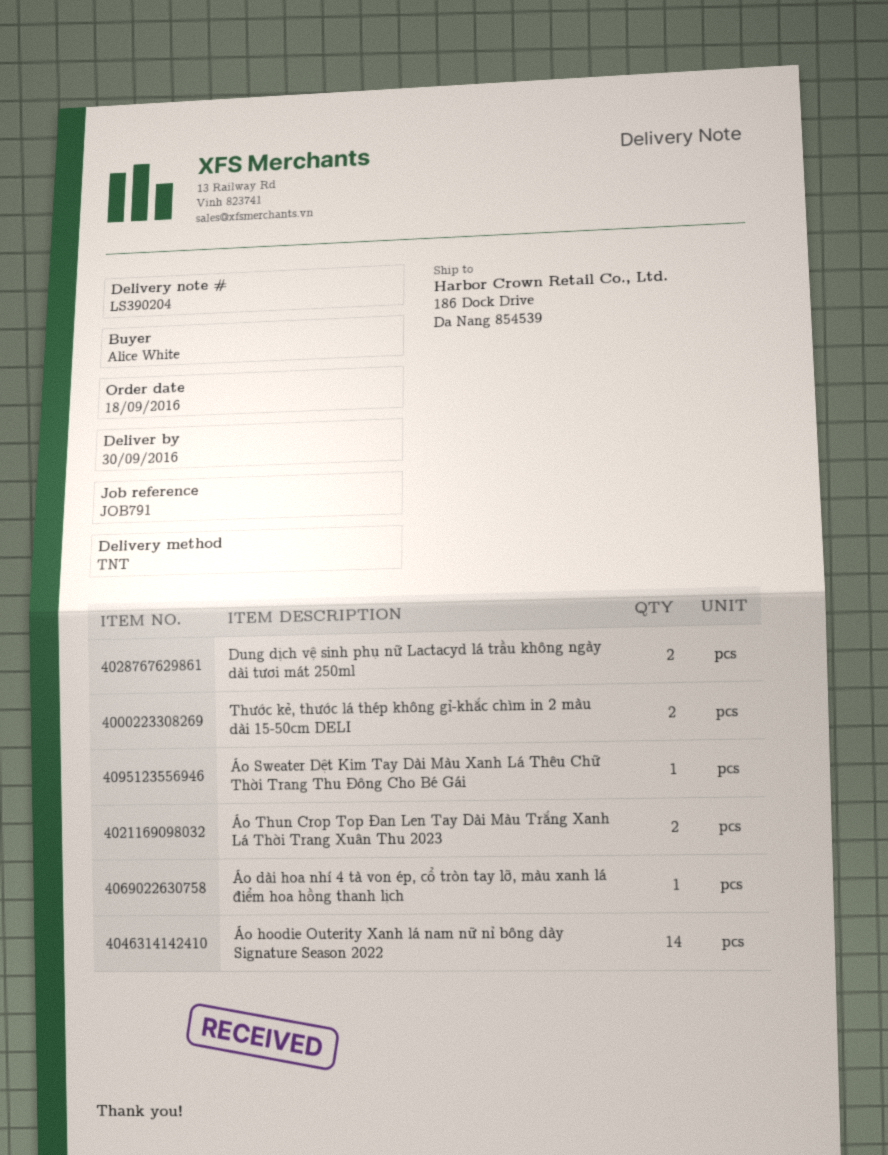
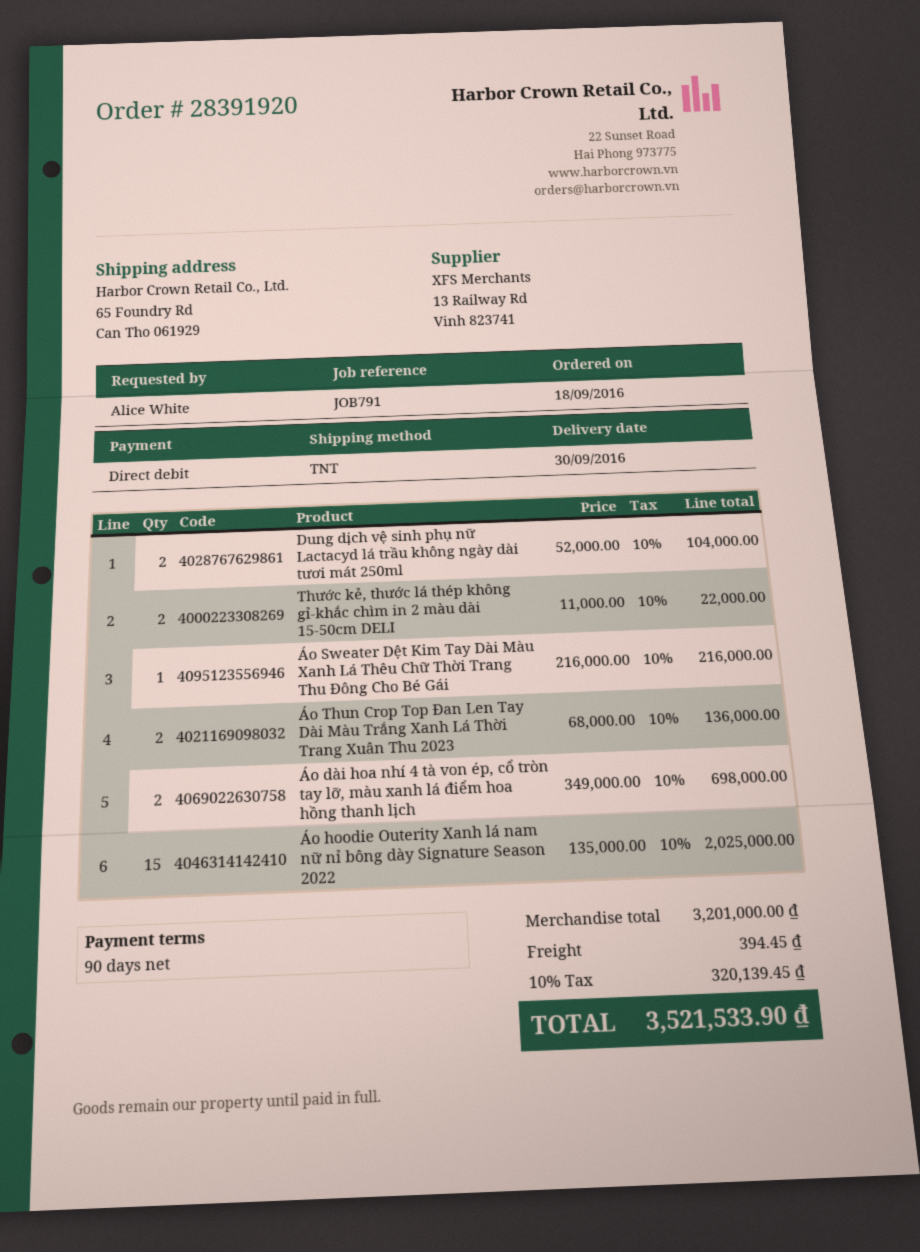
ship to: 186 Dock Drive, Da Nang 854539 -> 65 Foundry Rd, Can Tho 061929
Áo dài hoa nhí 4 tà von ép, cổ tròn tay lỡ, màu xanh lá điểm hoa hồng thanh lịch: 1 -> 2
Áo hoodie Outerity Xanh lá nam nữ nỉ bông dày Signature Season 2022: 14 -> 15

